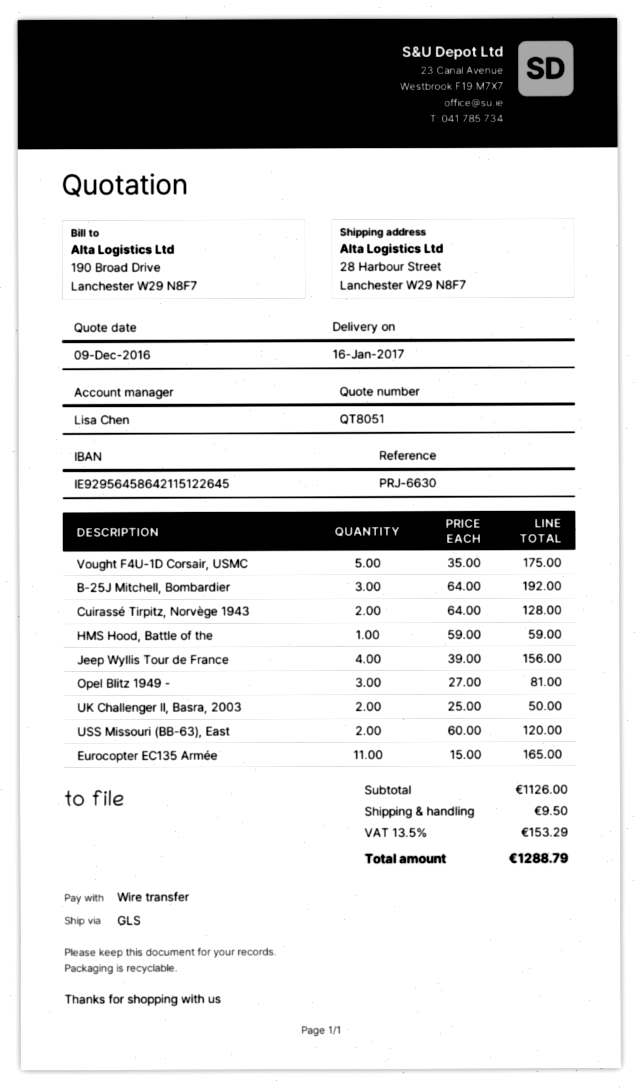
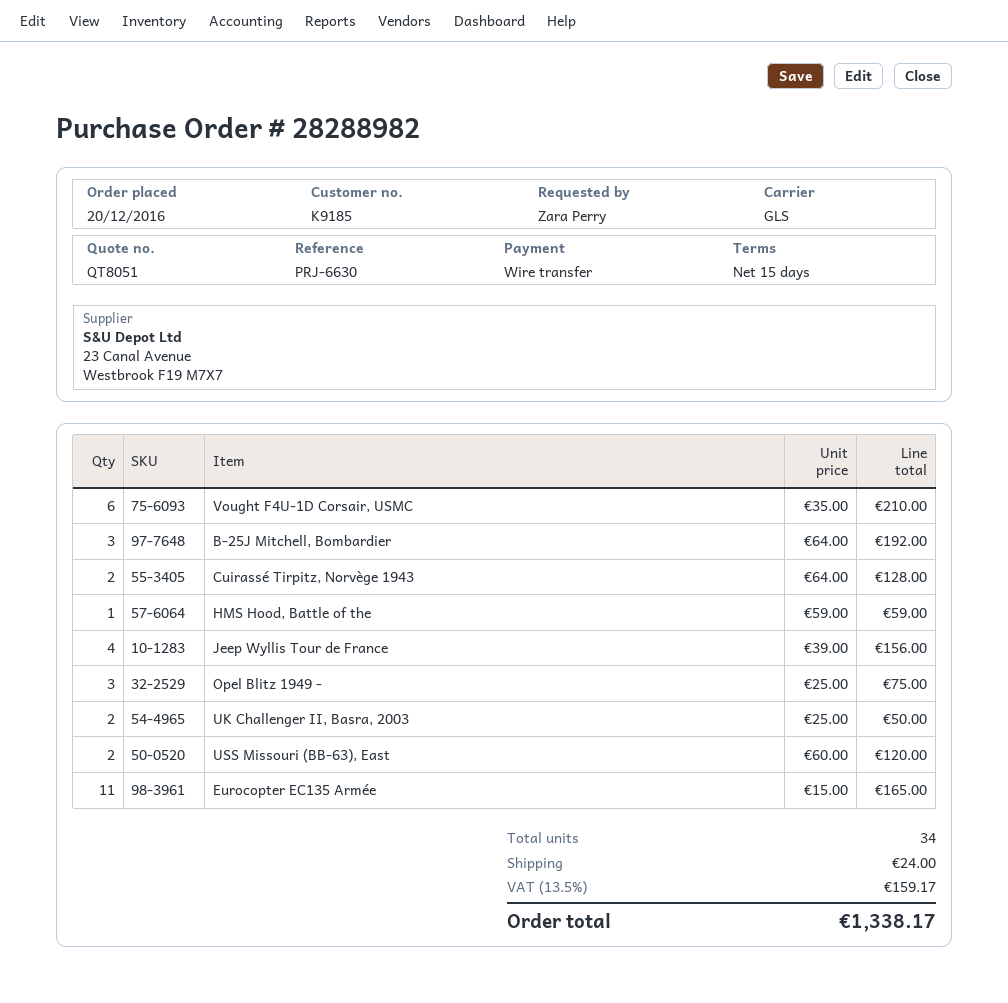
Vought F4U-1D Corsair, USMC: 5 x 35.00 = 175.00 -> 6 x 35.00 = 210.00
Opel Blitz 1949 -: 3 x 27.00 = 81.00 -> 3 x 25.00 = 75.00
shipping: 9.50 -> 24.00
tax: 13.5% = 153.29 -> 13.5% = 159.17
total: 1288.79 -> 1338.17

